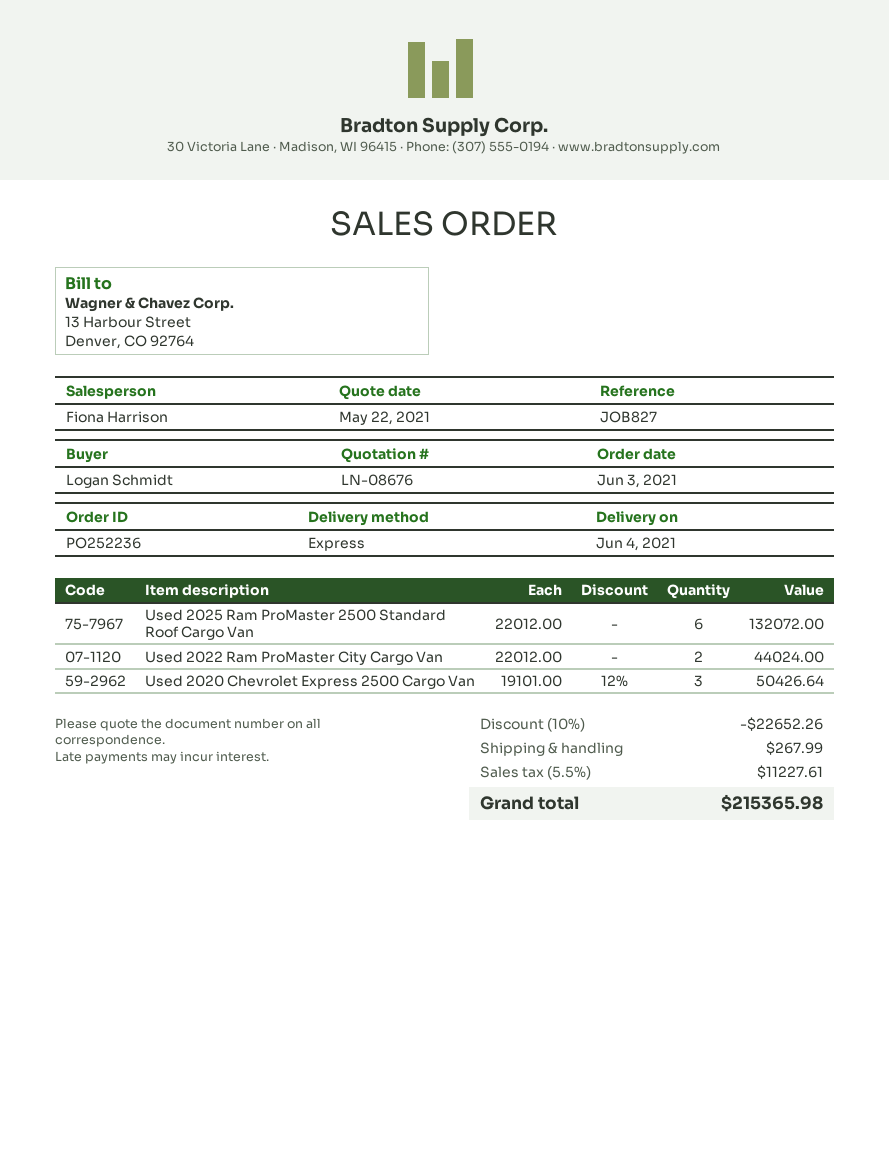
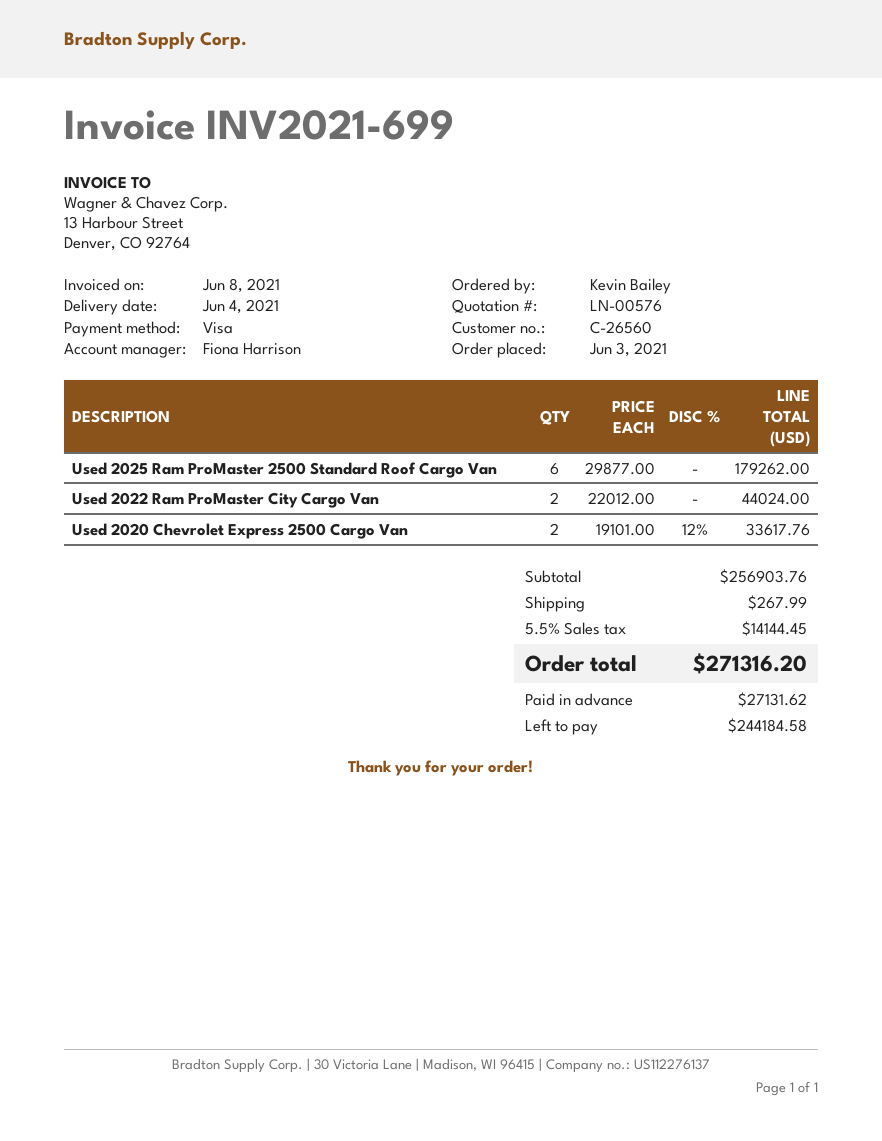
quote number: LN-08676 -> LN-00576
ordered by: Logan Schmidt -> Kevin Bailey
Used 2025 Ram ProMaster 2500 Standard Roof Cargo Van: 6 x 22012.00 = 132072.00 -> 6 x 29877.00 = 179262.00
Used 2020 Chevrolet Express 2500 Cargo Van: 3 x 19101.00 - 12% = 50426.64 -> 2 x 19101.00 - 12% = 33617.76
discount: 10% = 22652.26 -> none
tax: 5.5% = 11227.61 -> 5.5% = 14144.45
total: 215365.98 -> 271316.20

